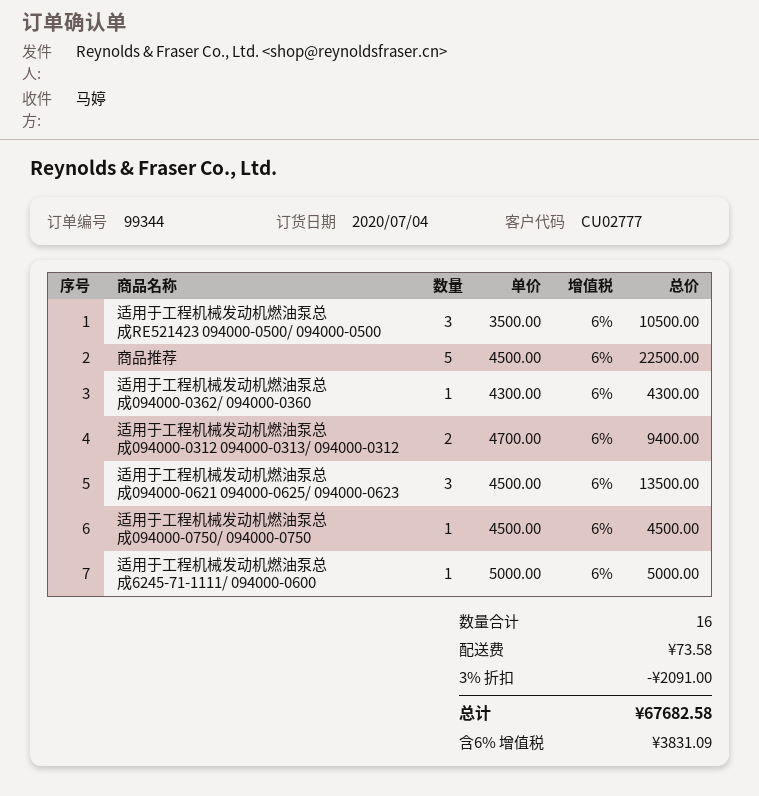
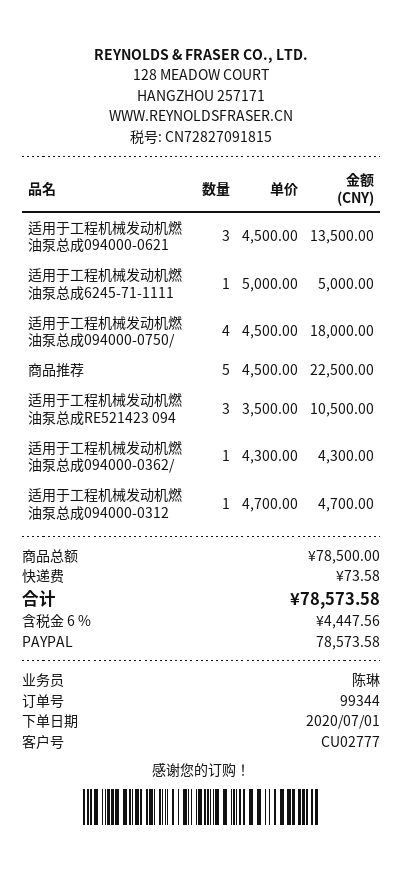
order date: 2020-07-04 -> 2020-07-01
适用于工程机械发动机燃油泵总成094000-0312 094000-0313/ 094000-0312: 2 x 4700.00 = 9400.00 -> 1 x 4700.00 = 4700.00
适用于工程机械发动机燃油泵总成094000-0750/ 094000-0750: 1 x 4500.00 = 4500.00 -> 4 x 4500.00 = 18000.00
discount: 3% = 2091.00 -> none
tax: 6% = 3831.09 -> 6% = 4447.56
total: 67682.58 -> 78573.58

